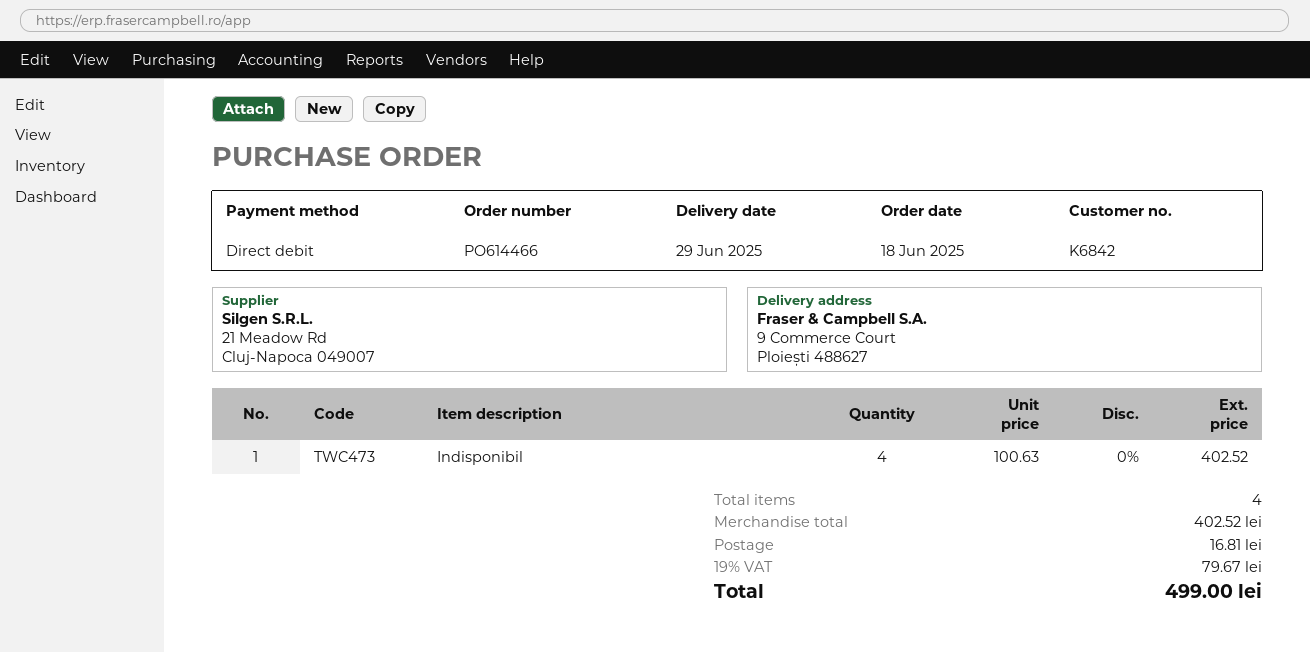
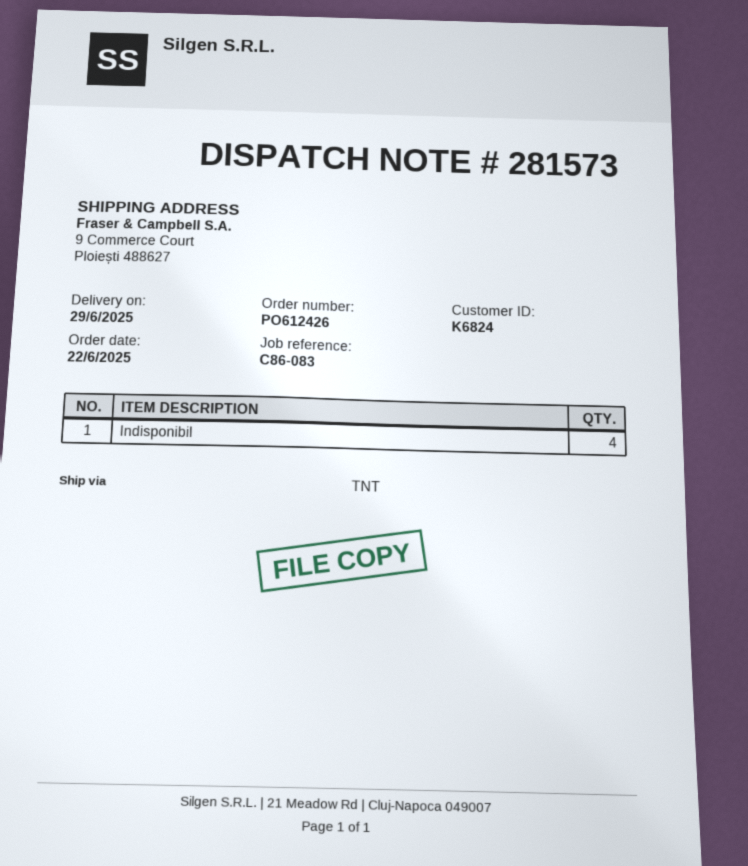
order number: PO614466 -> PO612426
order date: 2025-06-18 -> 2025-06-22
customer number: K6842 -> K6824

